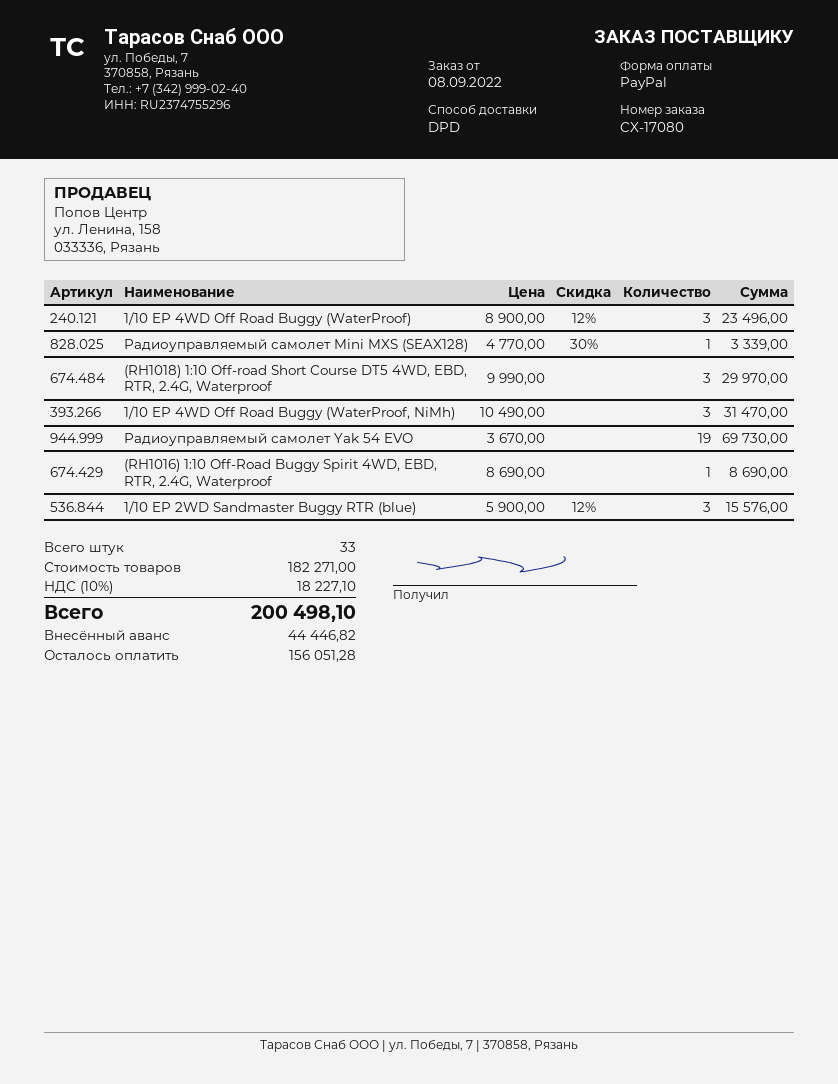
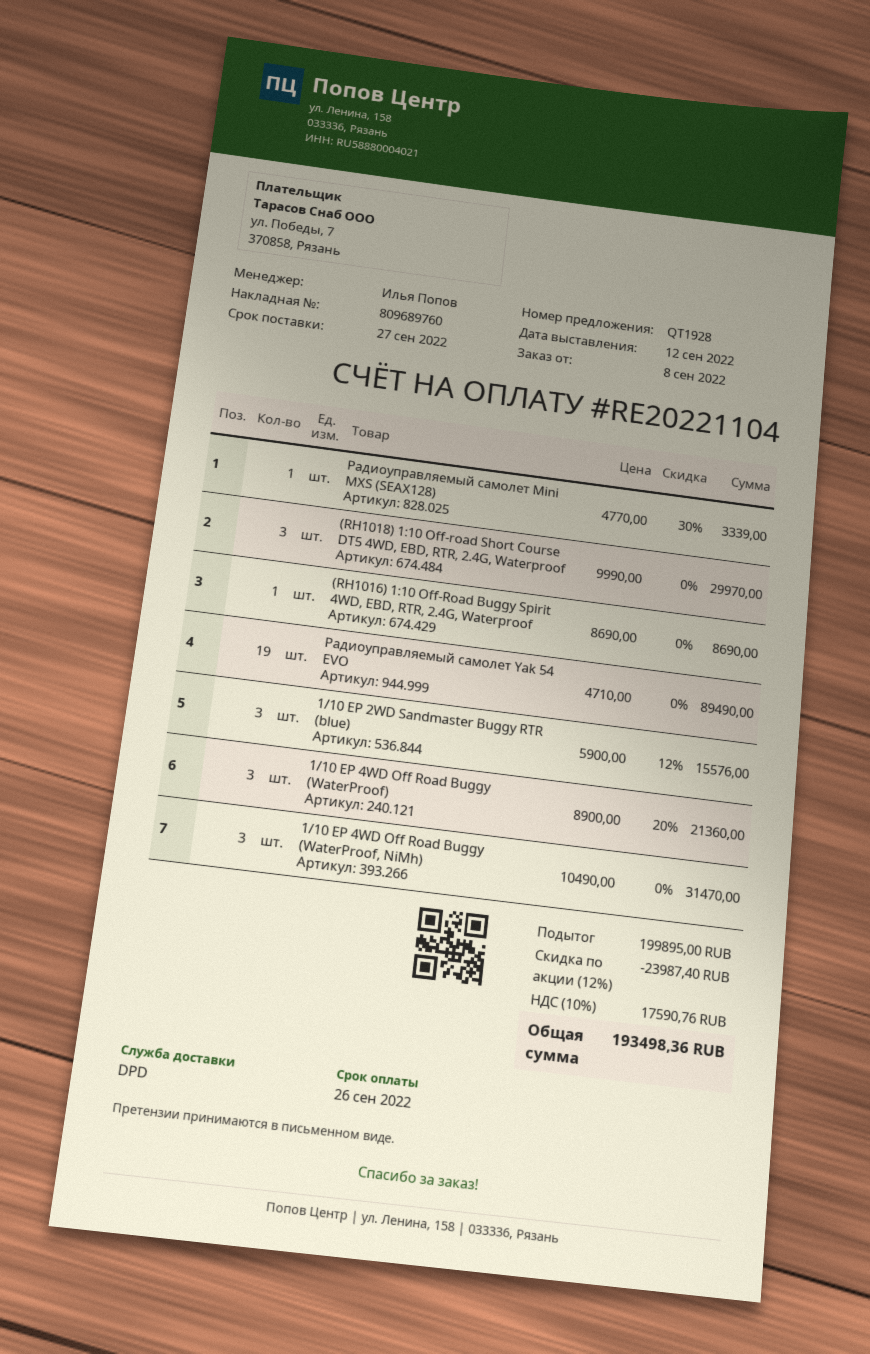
1/10 EP 4WD Off Road Buggy (WaterProof): 3 x 8900.00 - 12% = 23496.00 -> 3 x 8900.00 - 20% = 21360.00
Радиоуправляемый самолет Yak 54 EVO: 19 x 3670.00 = 69730.00 -> 19 x 4710.00 = 89490.00
subtotal: 182271.00 -> 199895.00
discount: none -> 12% = 23987.40
tax: 10% = 18227.10 -> 10% = 17590.76
total: 200498.10 -> 193498.36

